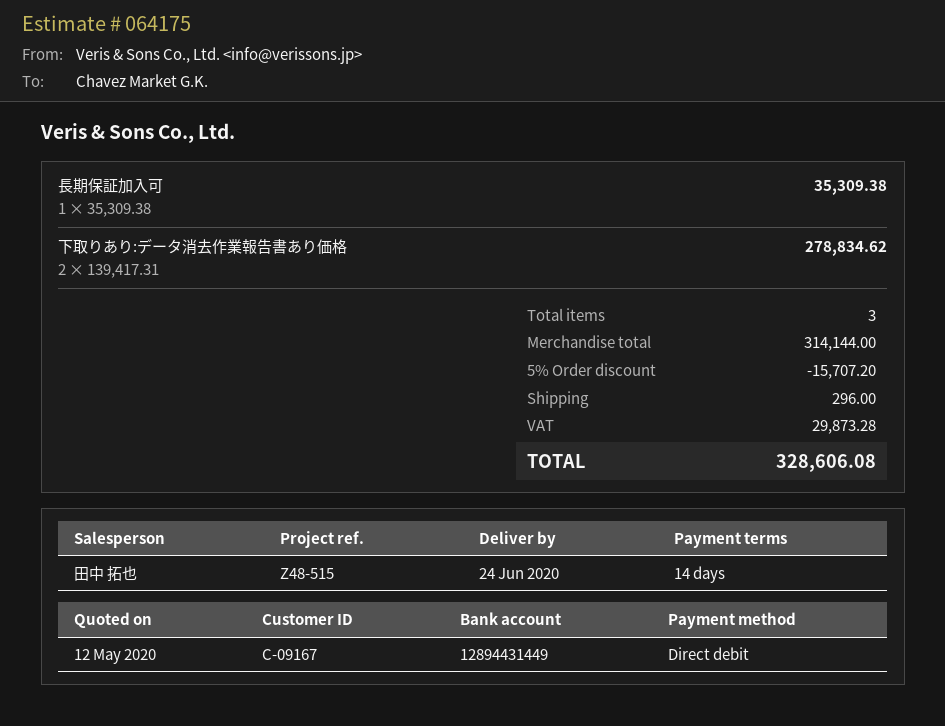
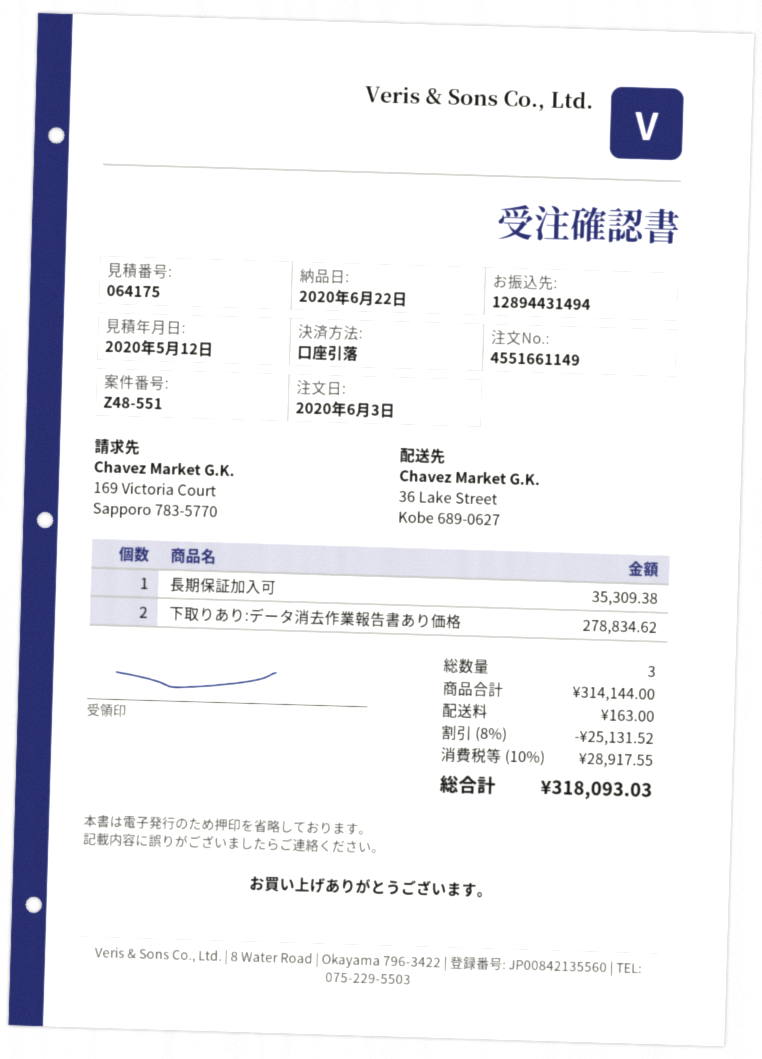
delivery date: 2020-06-24 -> 2020-06-22
reference: Z48-515 -> Z48-551
bank account: 12894431449 -> 12894431494
discount: 5% = 15707.20 -> 8% = 25131.52
shipping: 296.00 -> 163.00
tax: 29873.28 -> 28917.55
total: 328606.08 -> 318093.03

